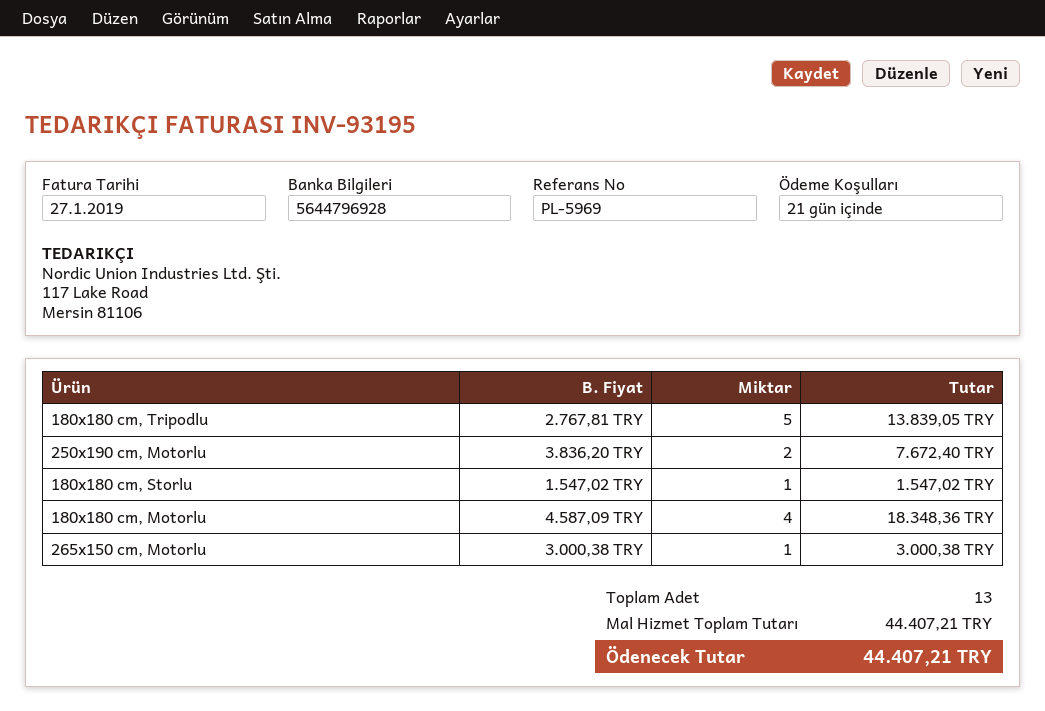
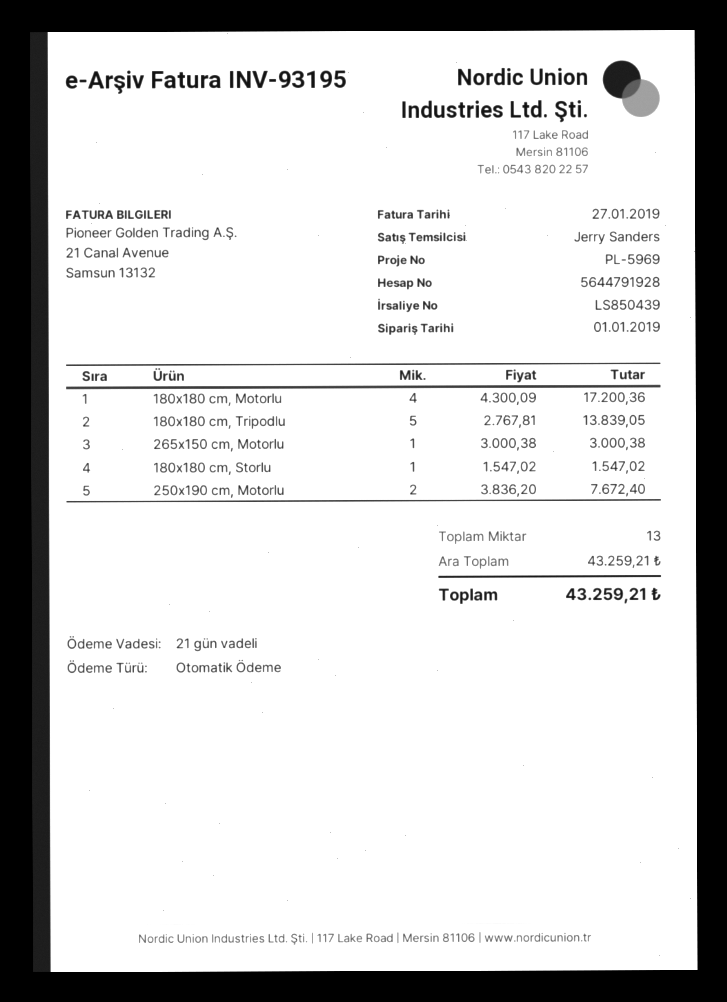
bank account: 5644796928 -> 5644791928
180x180 cm, Motorlu: 4 x 4587.09 = 18348.36 -> 4 x 4300.09 = 17200.36
subtotal: 44407.21 -> 43259.21
total: 44407.21 -> 43259.21

